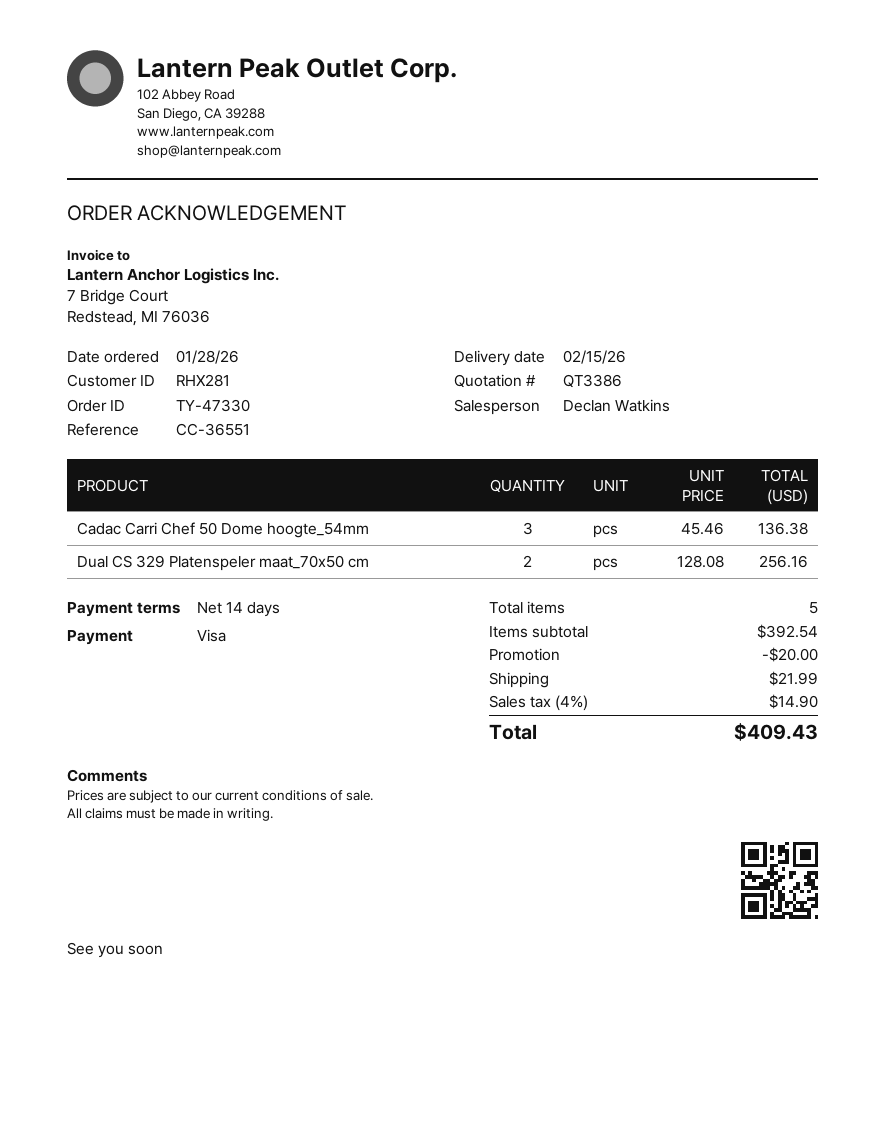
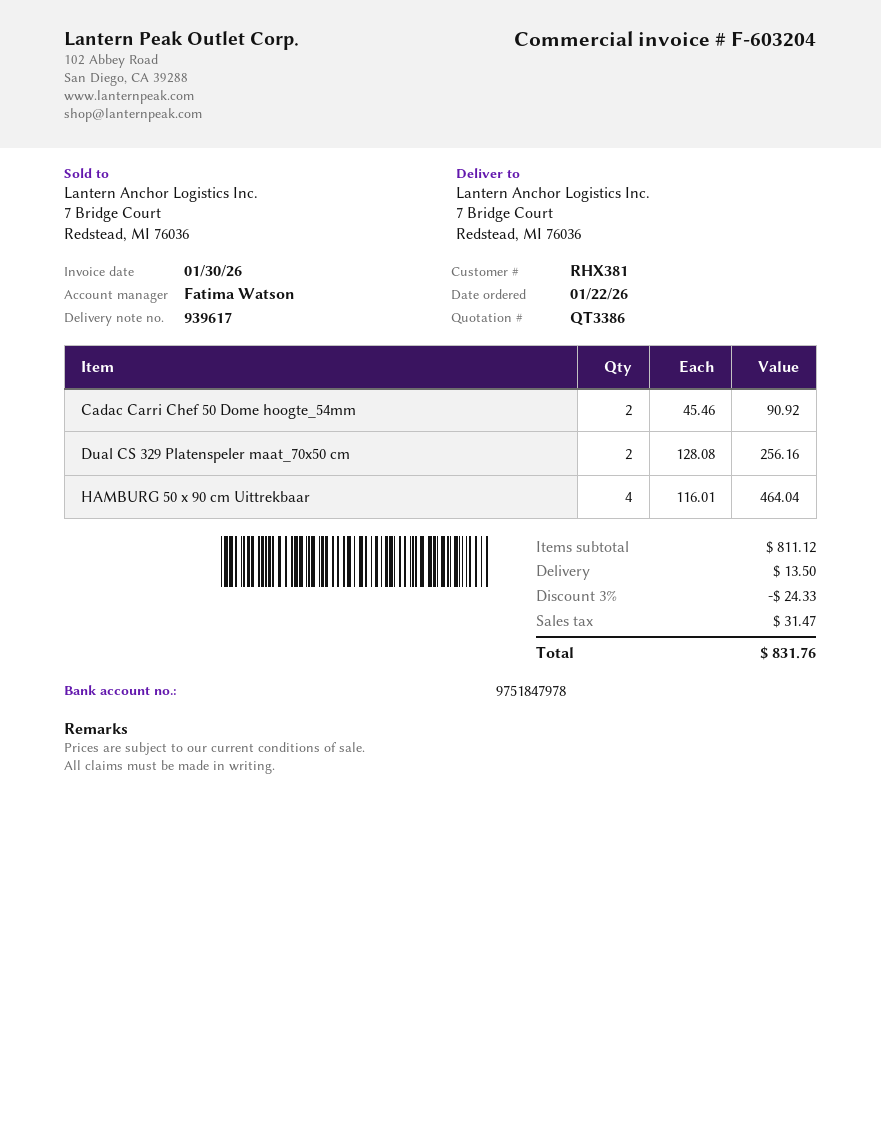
order date: 2026-01-28 -> 2026-01-22
customer number: RHX281 -> RHX381
sales rep: Declan Watkins -> Fatima Watson
Cadac Carri Chef 50 Dome hoogte_54mm: 3 x 45.46 = 136.38 -> 2 x 45.46 = 90.92
HAMBURG 50 x 90 cm Uittrekbaar: none -> 4 x 116.01 = 464.04
subtotal: 392.54 -> 811.12
discount: 20.00 -> 24.33
shipping: 21.99 -> 13.50
tax: 14.90 -> 31.47
total: 409.43 -> 831.76

